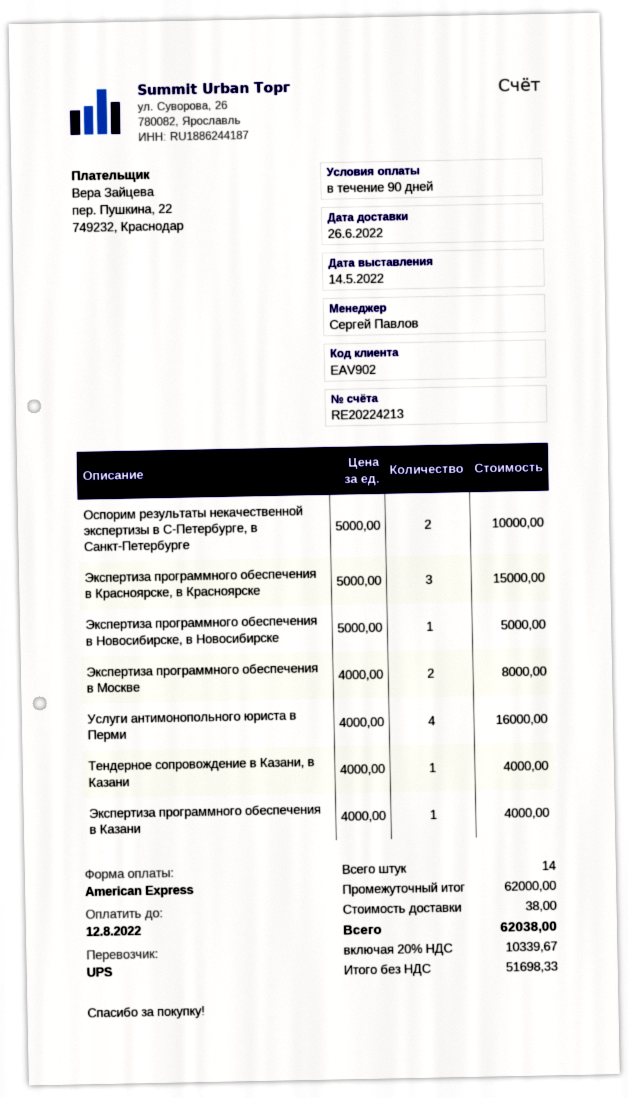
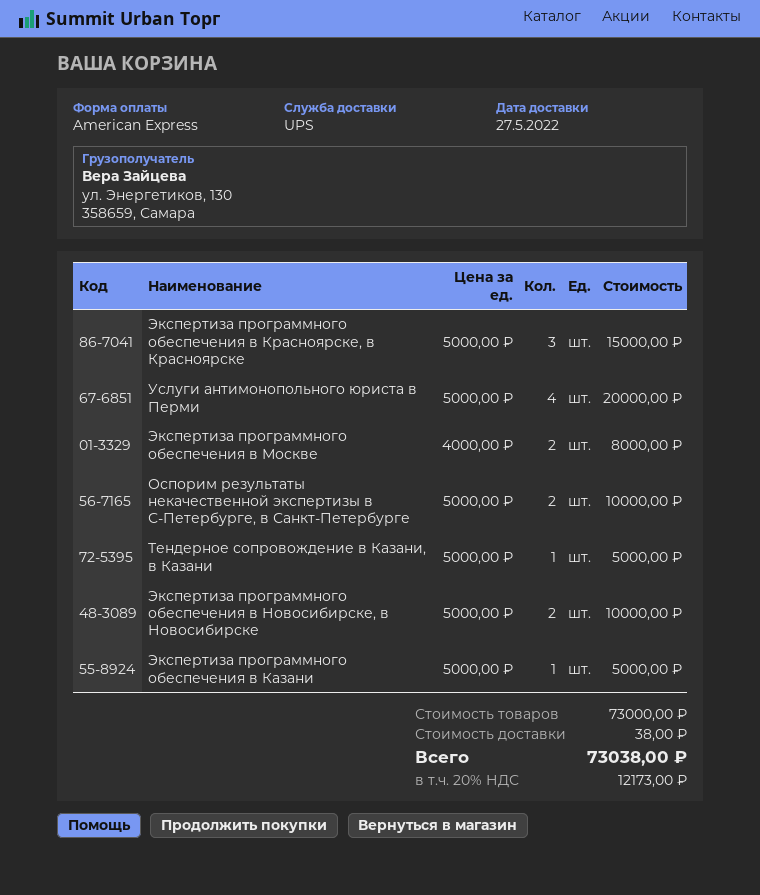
delivery date: 2022-06-26 -> 2022-05-27
Экспертиза программного обеспечения в Новосибирске, в Новосибирске: 1 x 5000.00 = 5000.00 -> 2 x 5000.00 = 10000.00
Услуги антимонопольного юриста в Перми: 4 x 4000.00 = 16000.00 -> 4 x 5000.00 = 20000.00
Тендерное сопровождение в Казани, в Казани: 1 x 4000.00 = 4000.00 -> 1 x 5000.00 = 5000.00
Экспертиза программного обеспечения в Казани: 1 x 4000.00 = 4000.00 -> 1 x 5000.00 = 5000.00
subtotal: 62000.00 -> 73000.00
tax: 20% = 10339.67 -> 20% = 12173.00
total: 62038.00 -> 73038.00

